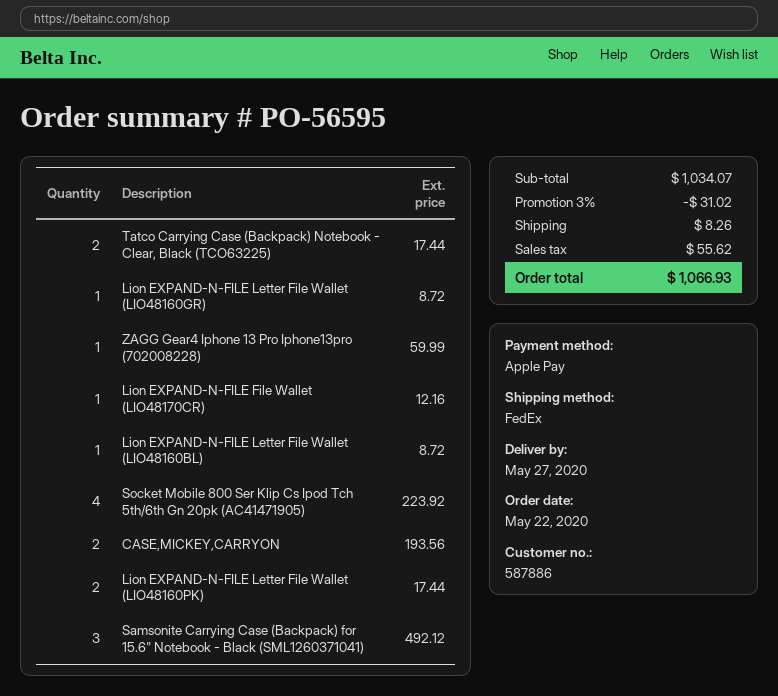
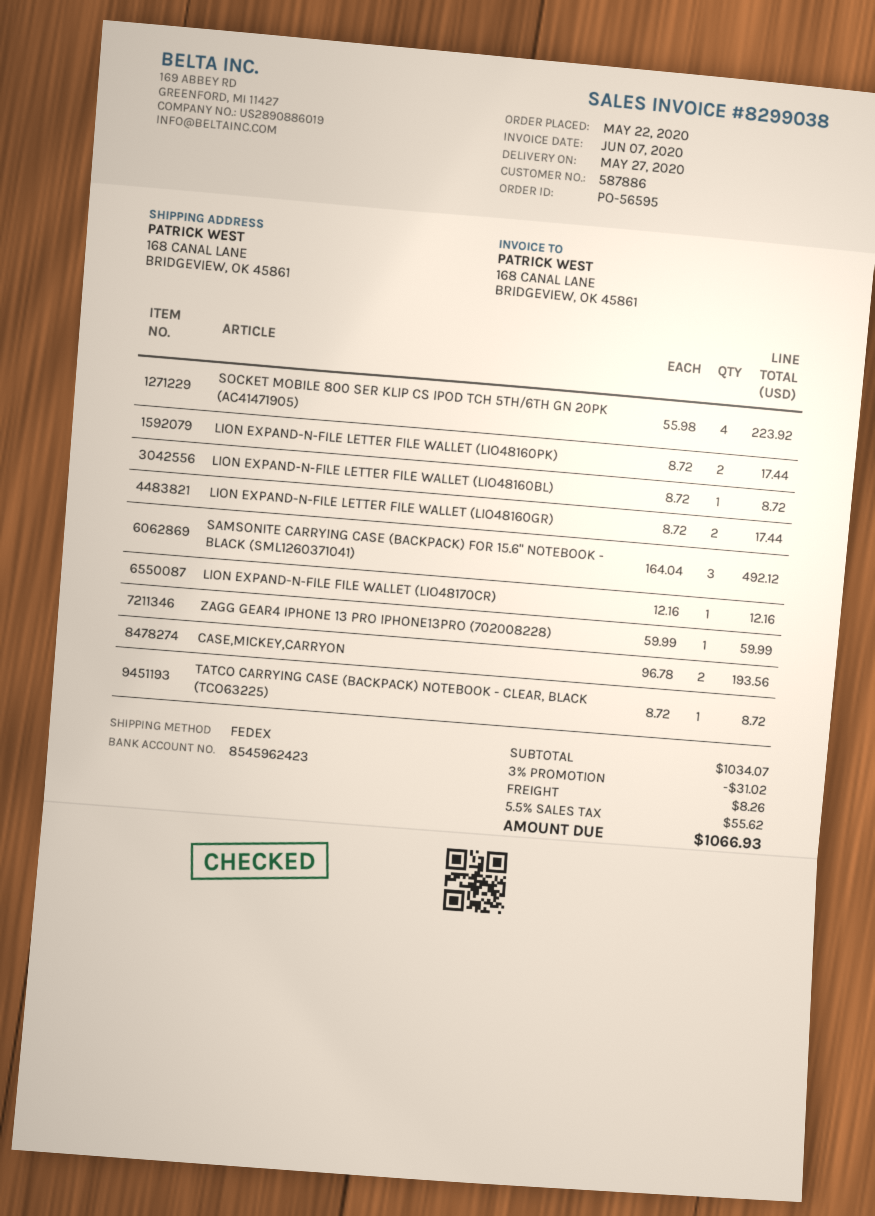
Tatco Carrying Case (Backpack) Notebook - Clear, Black (TCO63225): 2 for 17.44 -> 1 for 8.72
Lion EXPAND-N-FILE Letter File Wallet (LIO48160GR): 1 for 8.72 -> 2 for 17.44

